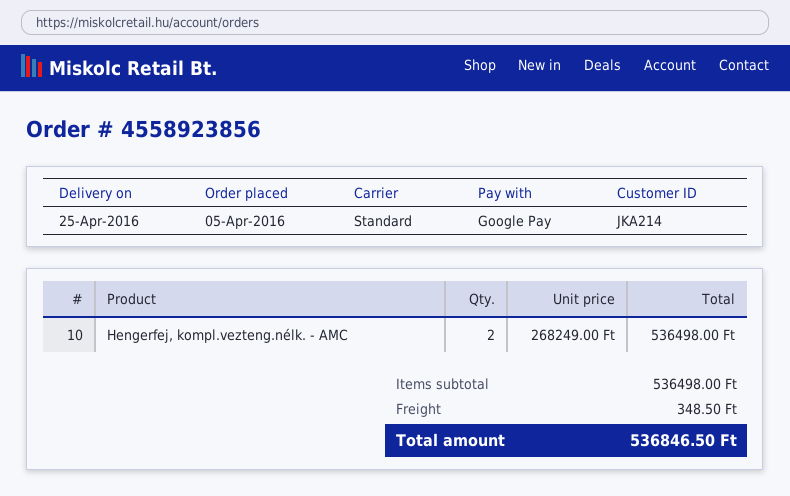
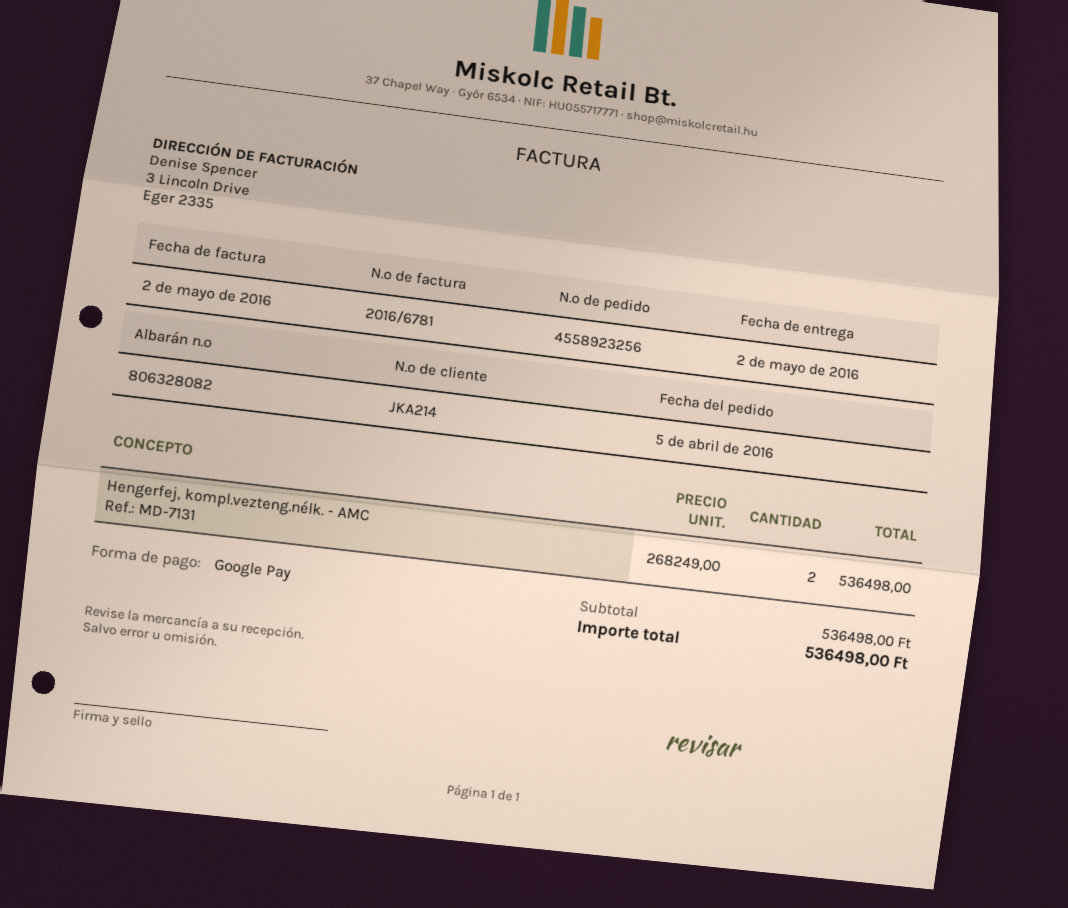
order number: 4558923856 -> 4558923256
delivery date: 2016-04-25 -> 2016-05-02
shipping: 348.50 -> none
total: 536846.50 -> 536498.00

